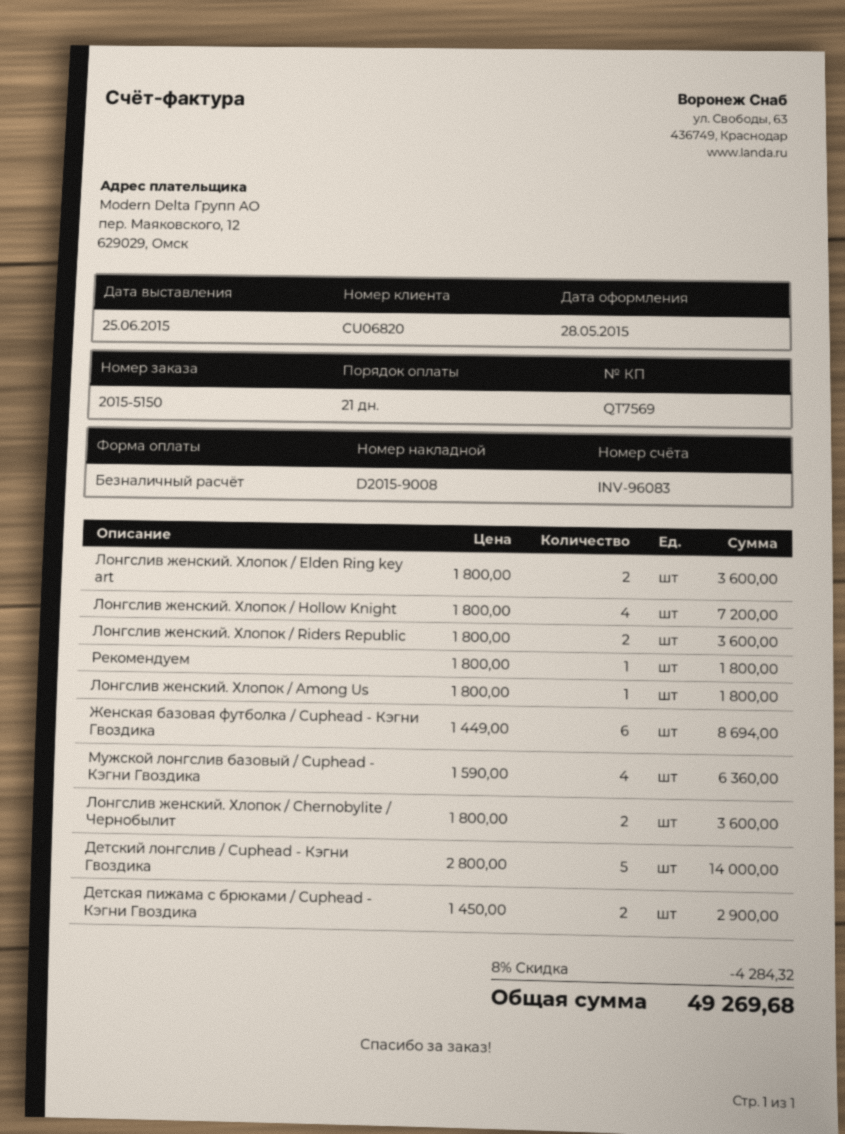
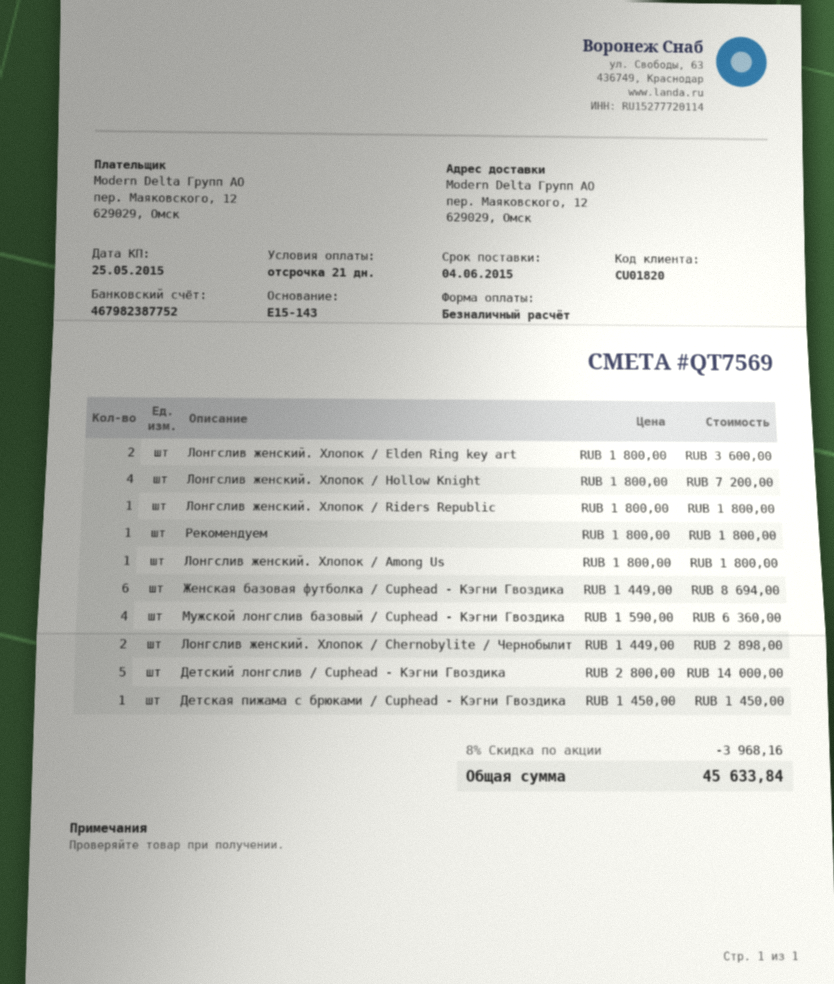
customer number: CU06820 -> CU01820
Лонгслив женский. Хлопок / Riders Republic: 2 x 1800.00 = 3600.00 -> 1 x 1800.00 = 1800.00
Лонгслив женский. Хлопок / Chernobylite / Чернобылит: 2 x 1800.00 = 3600.00 -> 2 x 1449.00 = 2898.00
Детская пижама с брюками / Cuphead - Кэгни Гвоздика: 2 x 1450.00 = 2900.00 -> 1 x 1450.00 = 1450.00
discount: 8% = 4284.32 -> 8% = 3968.16
total: 49269.68 -> 45633.84

